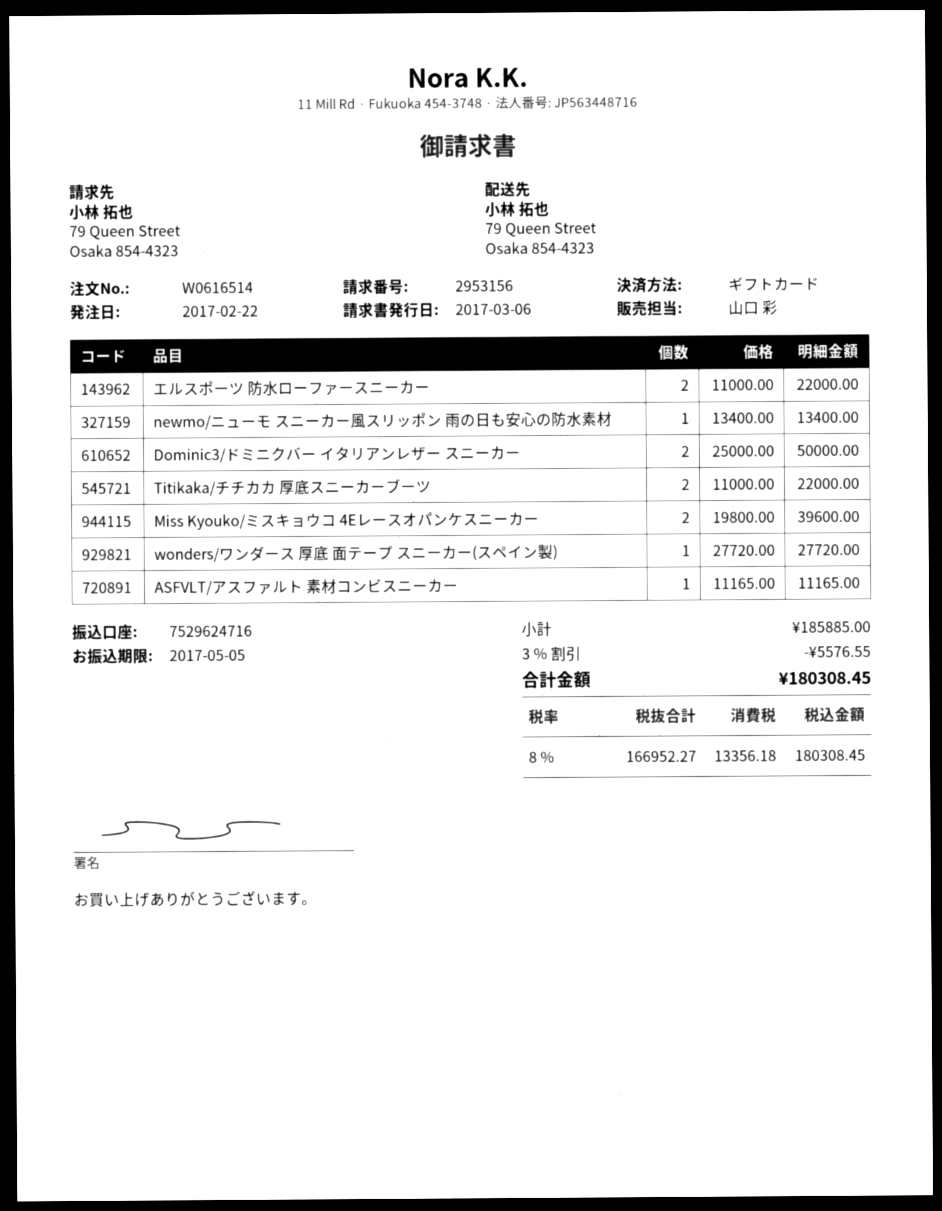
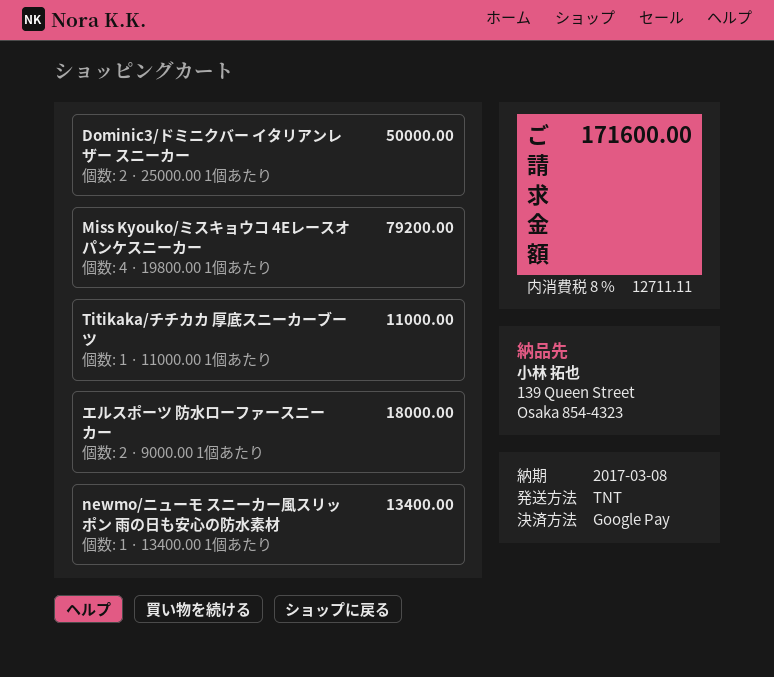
payment method: gift card -> Google Pay
ship to: 79 Queen Street, Osaka 854-4323 -> 139 Queen Street, Osaka 854-4323
エルスポーツ 防水ローファースニーカー: 2 x 11000.00 = 22000.00 -> 2 x 9000.00 = 18000.00
Titikaka/チチカカ 厚底スニーカーブーツ: 2 x 11000.00 = 22000.00 -> 1 x 11000.00 = 11000.00
Miss Kyouko/ミスキョウコ 4Eレースオパンケスニーカー: 2 x 19800.00 = 39600.00 -> 4 x 19800.00 = 79200.00
wonders/ワンダース 厚底 面テープ スニーカー(スペイン製): 1 x 27720.00 = 27720.00 -> none
ASFVLT/アスファルト 素材コンビスニーカー: 1 x 11165.00 = 11165.00 -> none
discount: 3% = 5576.55 -> none
tax: 8% = 13356.18 -> 8% = 12711.11
total: 180308.45 -> 171600.00

